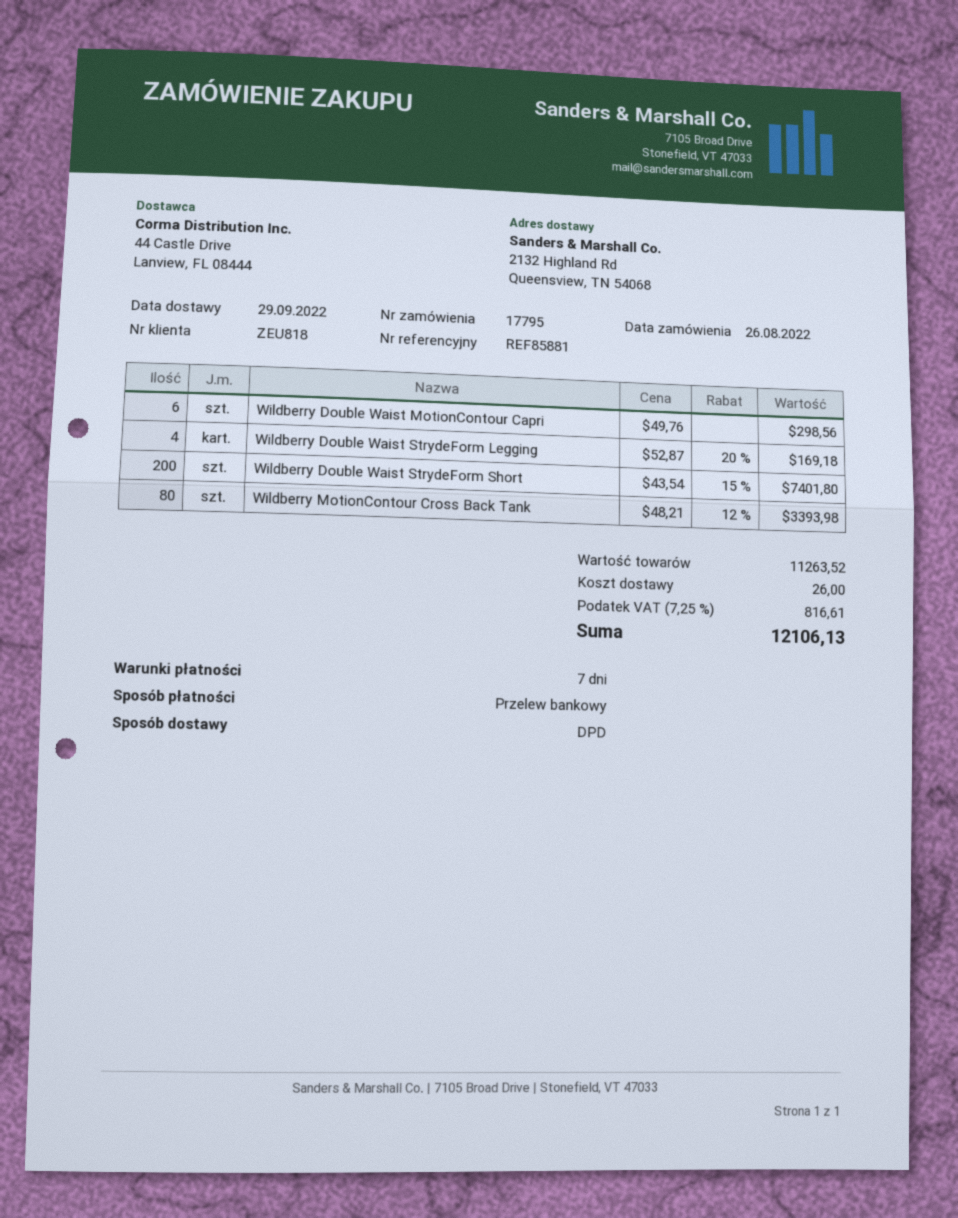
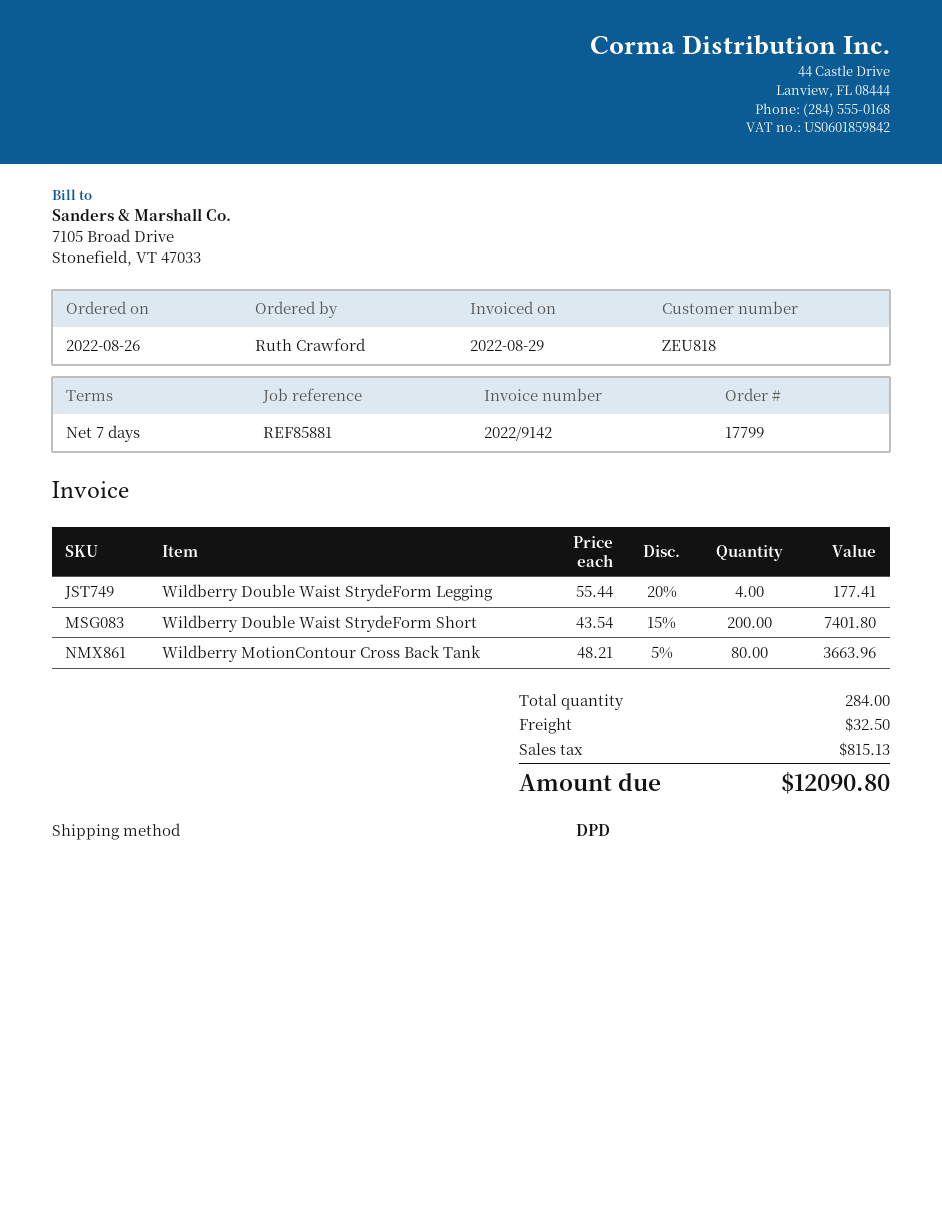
order number: 17795 -> 17799
Wildberry Double Waist MotionContour Capri: 6 x 49.76 = 298.56 -> none
Wildberry Double Waist StrydeForm Legging: 4 x 52.87 - 20% = 169.18 -> 4 x 55.44 - 20% = 177.41
Wildberry MotionContour Cross Back Tank: 80 x 48.21 - 12% = 3393.98 -> 80 x 48.21 - 5% = 3663.96
shipping: 26.00 -> 32.50
tax: 816.61 -> 815.13
total: 12106.13 -> 12090.80

